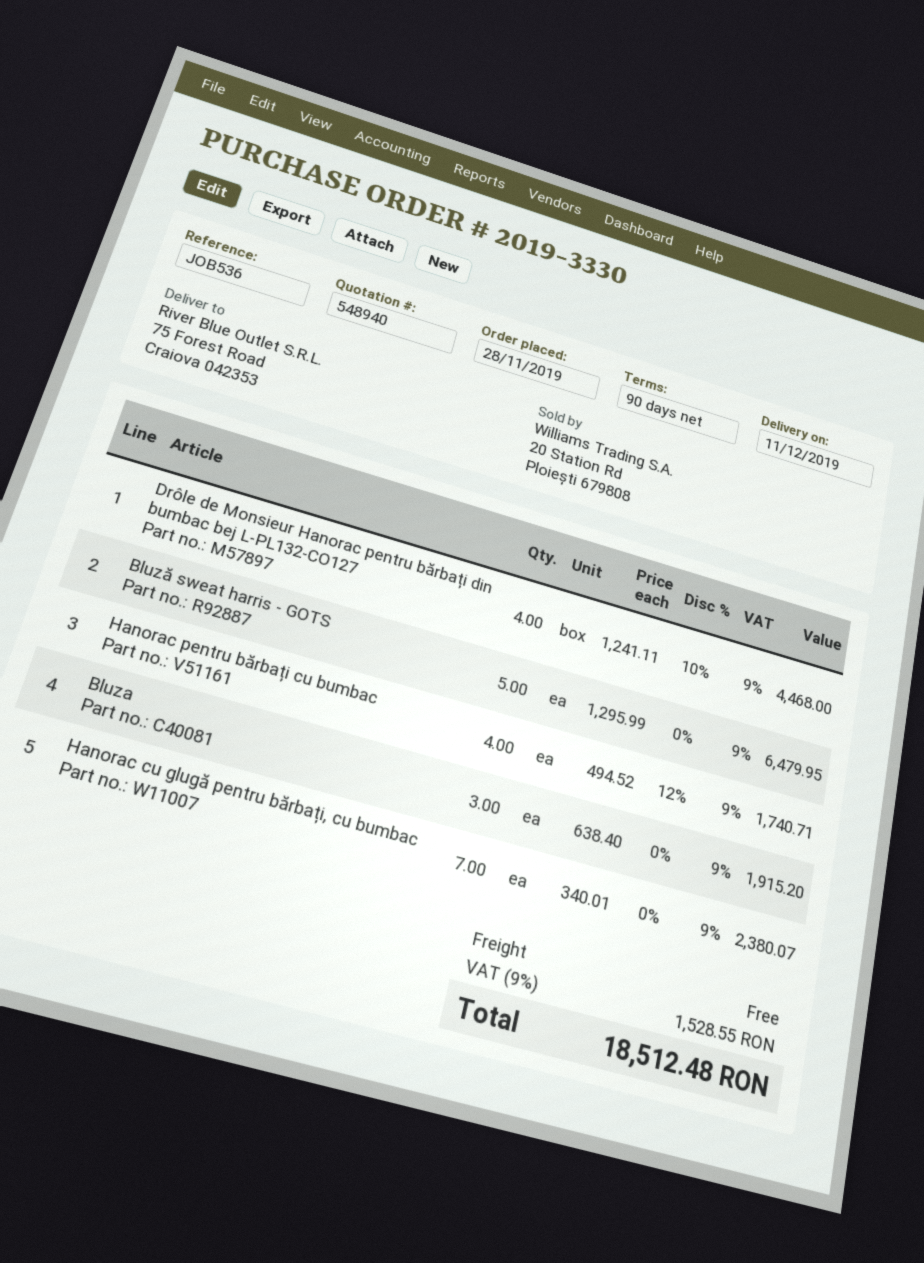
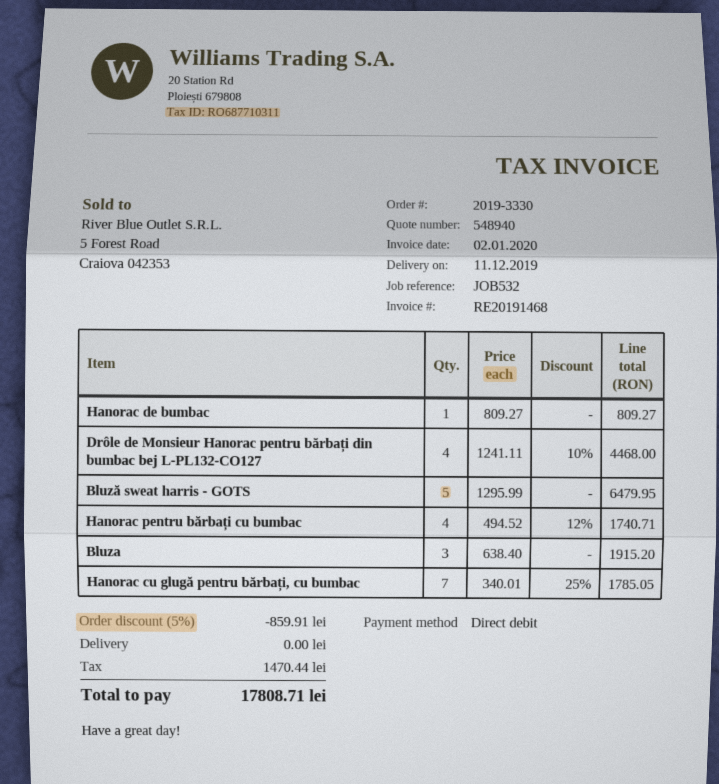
reference: JOB536 -> JOB532
Hanorac cu glugă pentru bărbați, cu bumbac: 7 x 340.01 = 2380.07 -> 7 x 340.01 - 25% = 1785.05
Hanorac de bumbac: none -> 1 x 809.27 = 809.27
discount: none -> 5% = 859.91
tax: 1528.55 -> 1470.44
total: 18512.48 -> 17808.71

